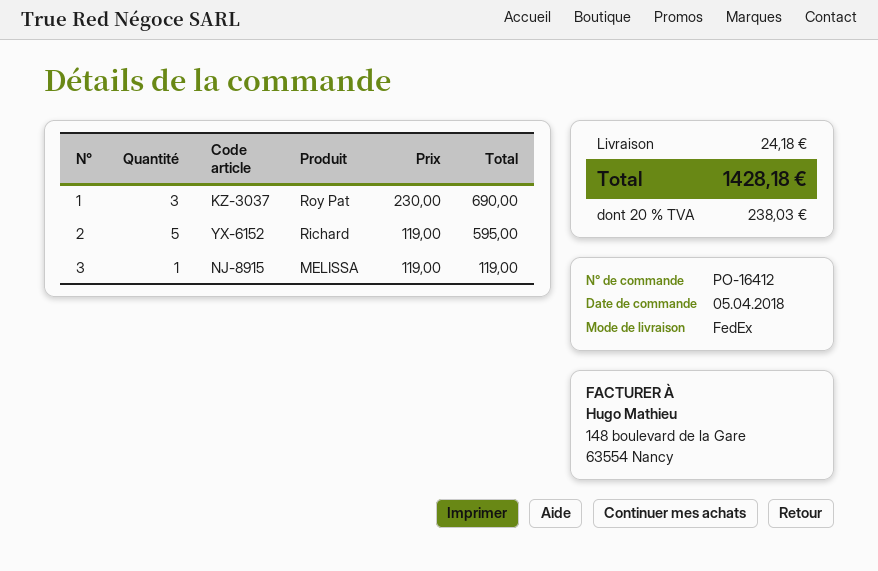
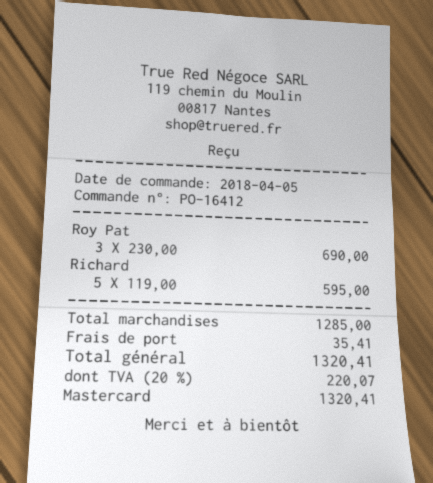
MELISSA: 1 x 119.00 = 119.00 -> none
shipping: 24.18 -> 35.41
tax: 20% = 238.03 -> 20% = 220.07
total: 1428.18 -> 1320.41

